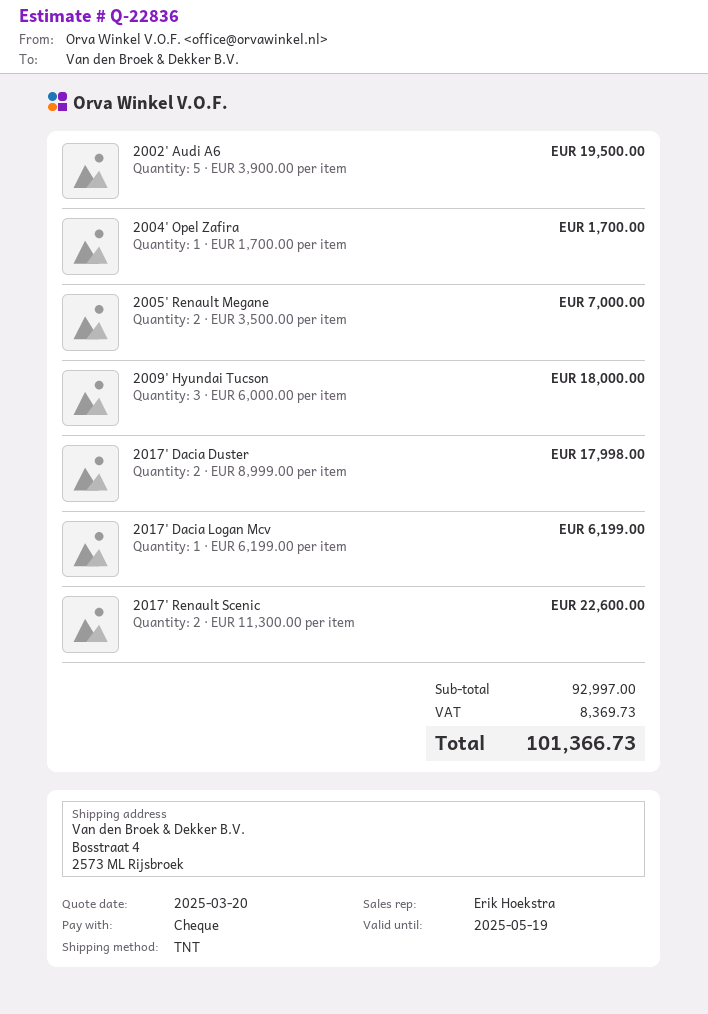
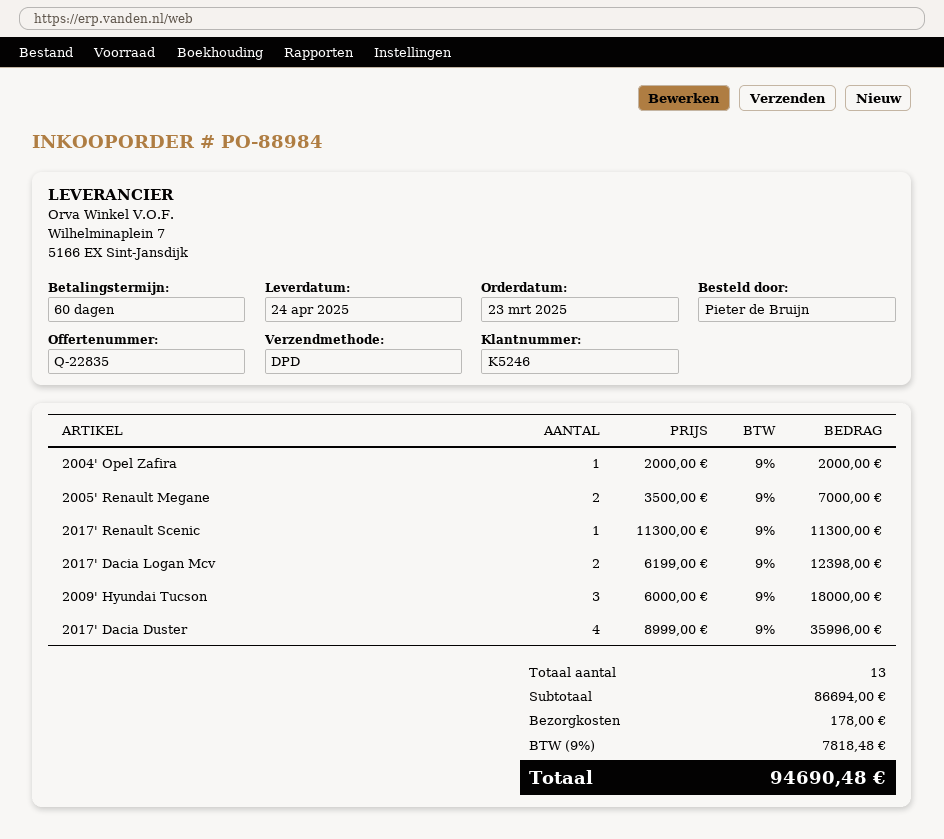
quote number: Q-22836 -> Q-22835
shipping method: TNT -> DPD
2002' Audi A6: 5 x 3900.00 = 19500.00 -> none
2004' Opel Zafira: 1 x 1700.00 = 1700.00 -> 1 x 2000.00 = 2000.00
2017' Dacia Duster: 2 x 8999.00 = 17998.00 -> 4 x 8999.00 = 35996.00
2017' Dacia Logan Mcv: 1 x 6199.00 = 6199.00 -> 2 x 6199.00 = 12398.00
2017' Renault Scenic: 2 x 11300.00 = 22600.00 -> 1 x 11300.00 = 11300.00
subtotal: 92997.00 -> 86694.00
shipping: none -> 178.00
tax: 8369.73 -> 7818.48
total: 101366.73 -> 94690.48

